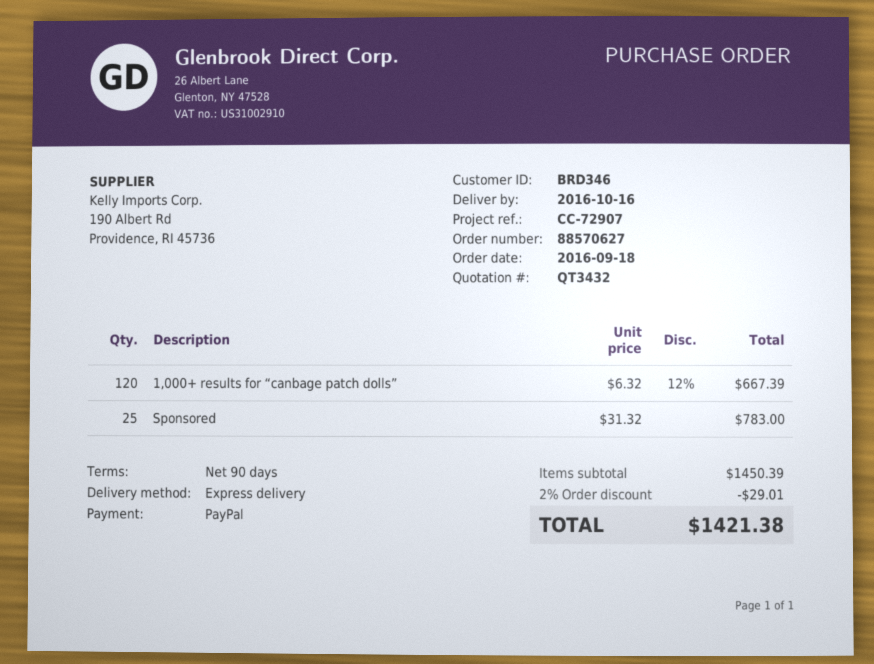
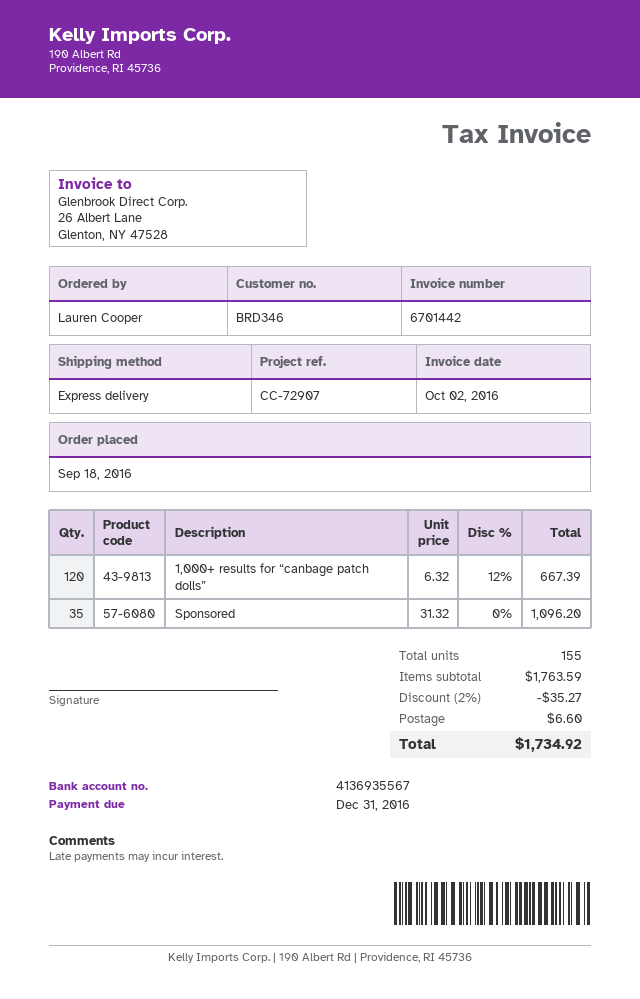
Sponsored: 25 x 31.32 = 783.00 -> 35 x 31.32 = 1096.20
subtotal: 1450.39 -> 1763.59
discount: 2% = 29.01 -> 2% = 35.27
shipping: none -> 6.60
total: 1421.38 -> 1734.92

